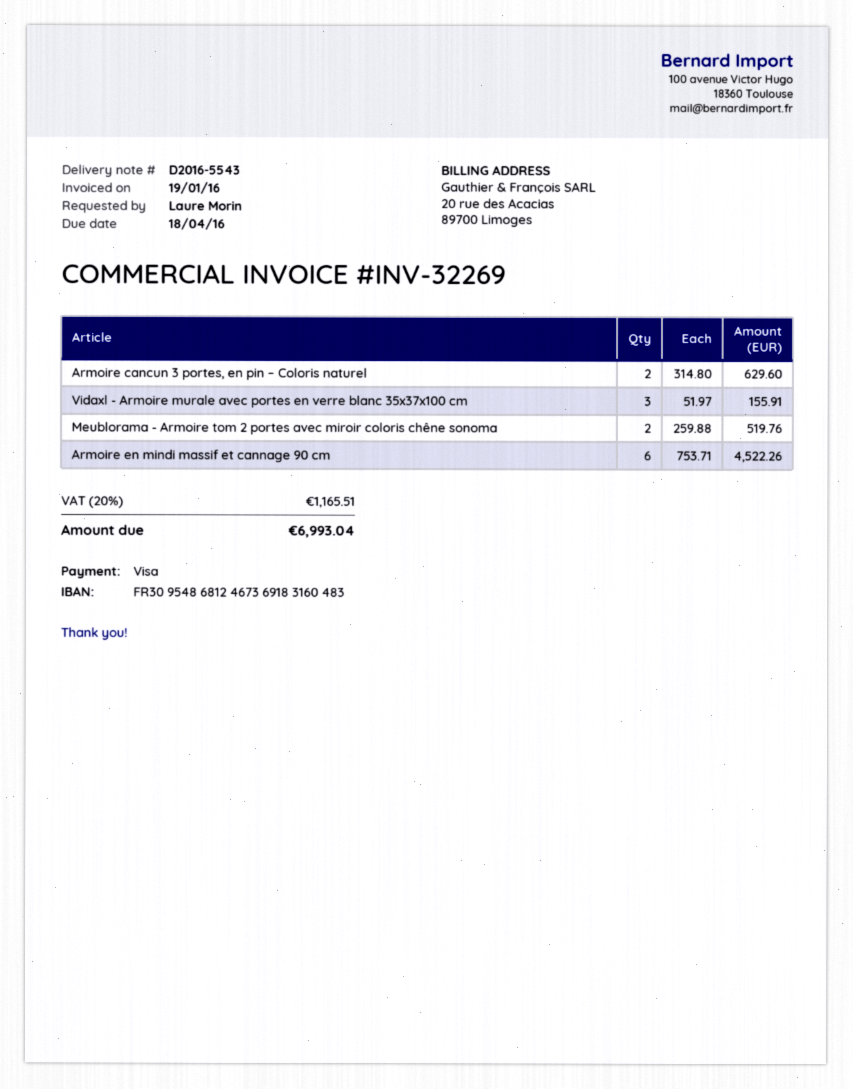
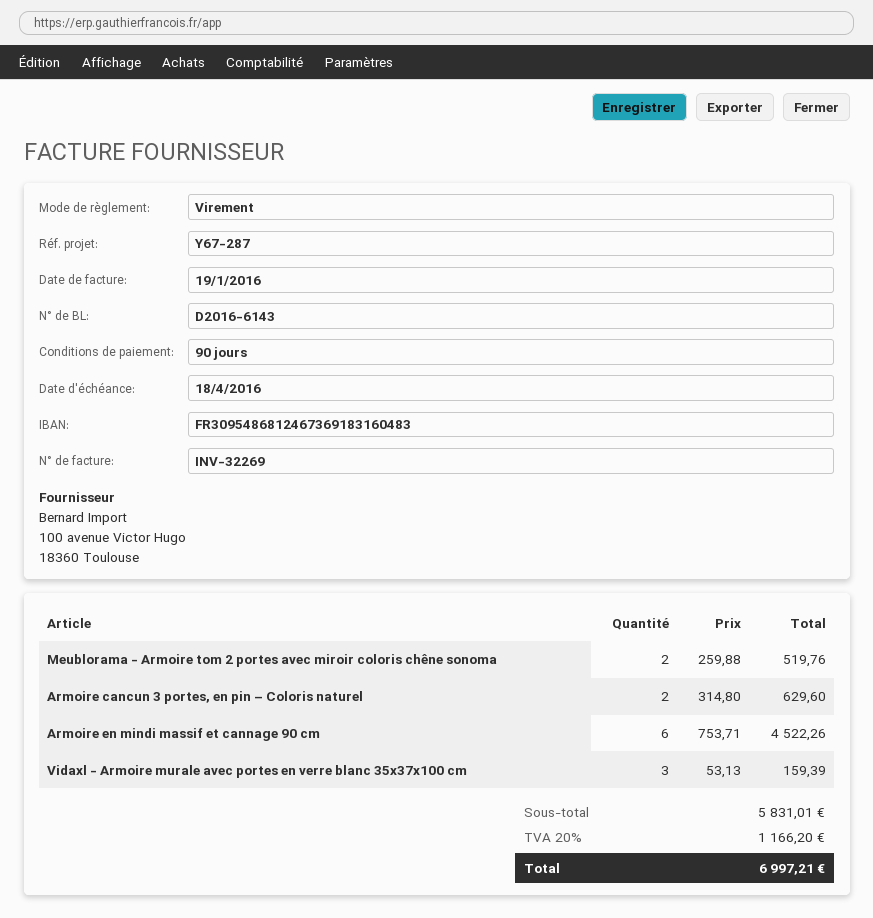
delivery note number: D2016-5543 -> D2016-6143
payment method: Visa -> bank transfer
Vidaxl - Armoire murale avec portes en verre blanc 35x37x100 cm: 3 x 51.97 = 155.91 -> 3 x 53.13 = 159.39
tax: 20% = 1165.51 -> 20% = 1166.20
total: 6993.04 -> 6997.21

